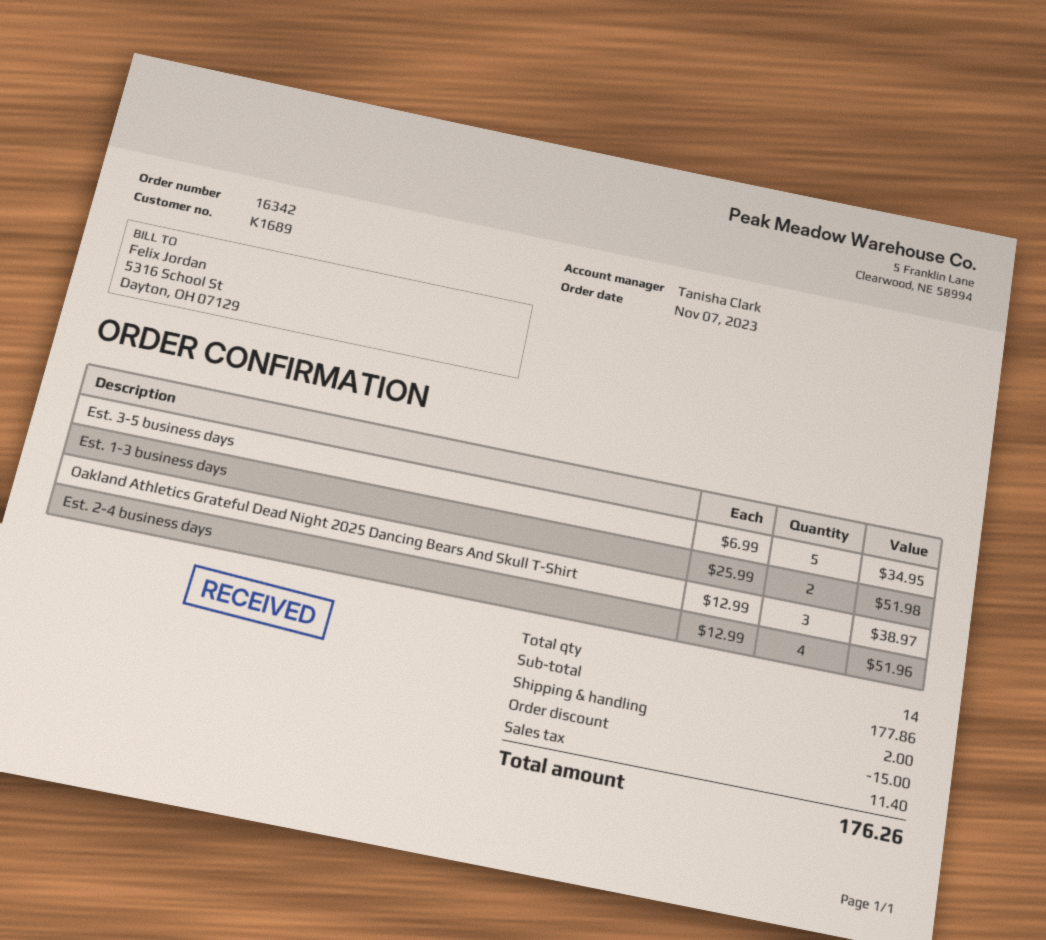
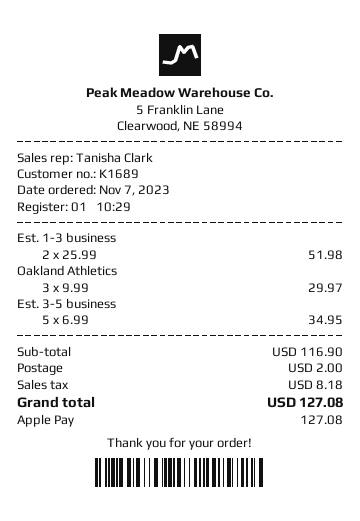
Oakland Athletics Grateful Dead Night 2025 Dancing Bears And Skull T-Shirt: 3 x 12.99 = 38.97 -> 3 x 9.99 = 29.97
Est. 2-4 business days: 4 x 12.99 = 51.96 -> none
subtotal: 177.86 -> 116.90
discount: 15.00 -> none
tax: 11.40 -> 8.18
total: 176.26 -> 127.08

